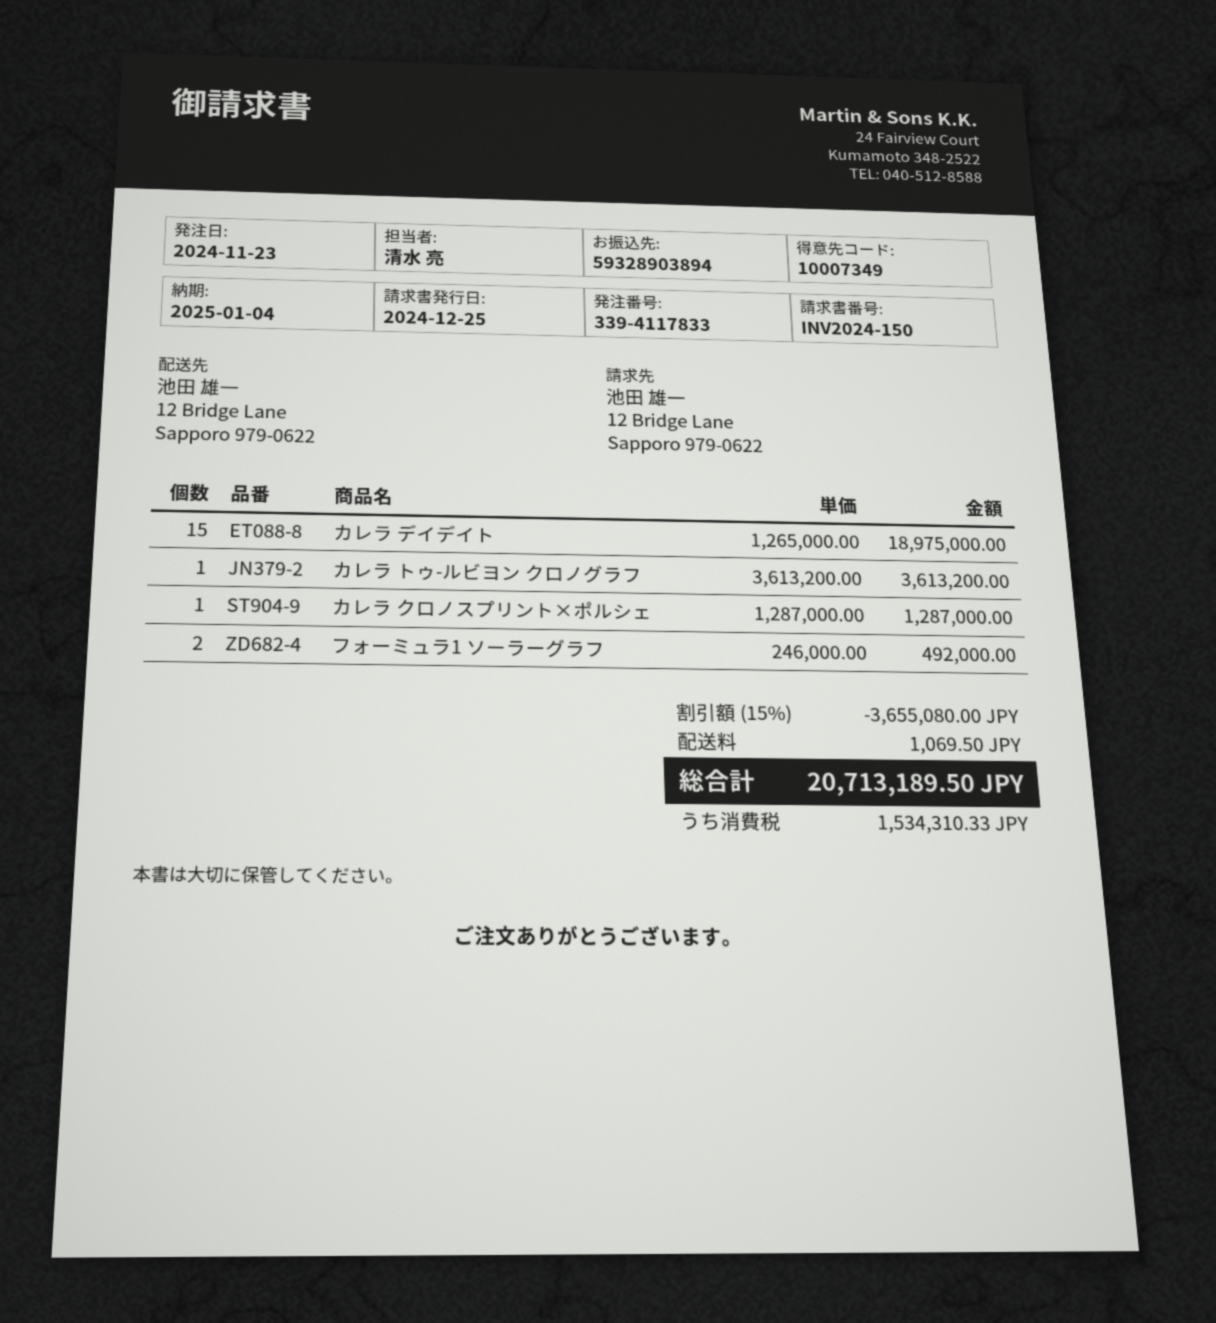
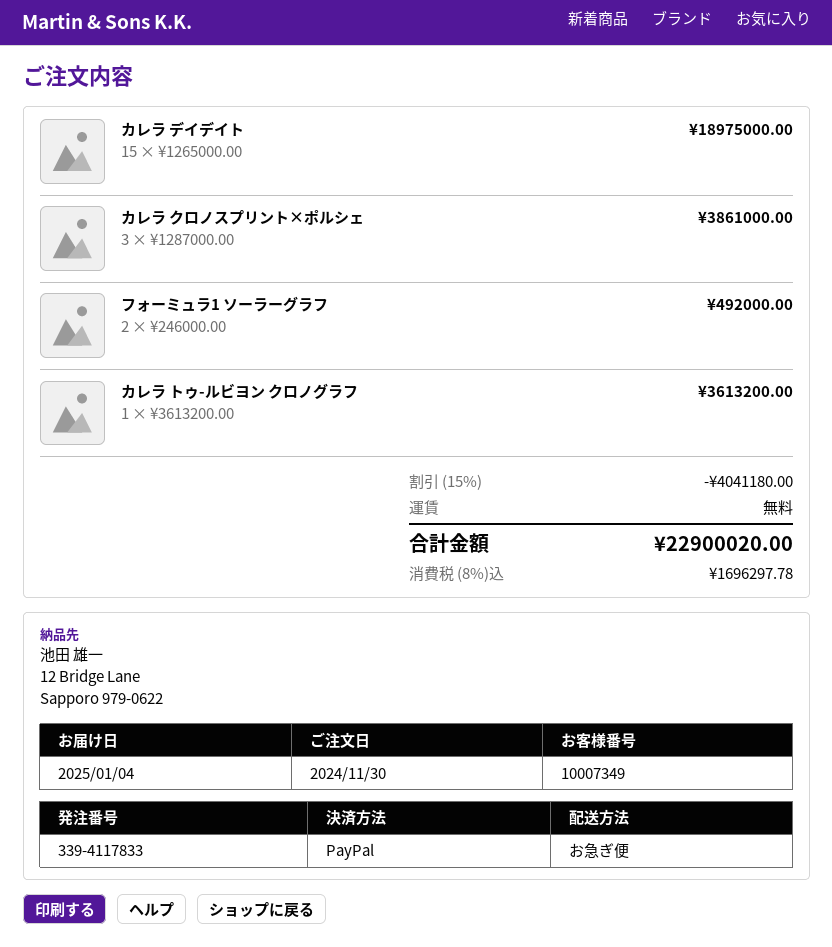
order date: 2024-11-23 -> 2024-11-30
カレラ クロノスプリント×ポルシェ: 1 x 1287000.00 = 1287000.00 -> 3 x 1287000.00 = 3861000.00
discount: 15% = 3655080.00 -> 15% = 4041180.00
shipping: 1069.50 -> 0.00
tax: 1534310.33 -> 1696297.78
total: 20713189.50 -> 22900020.00

